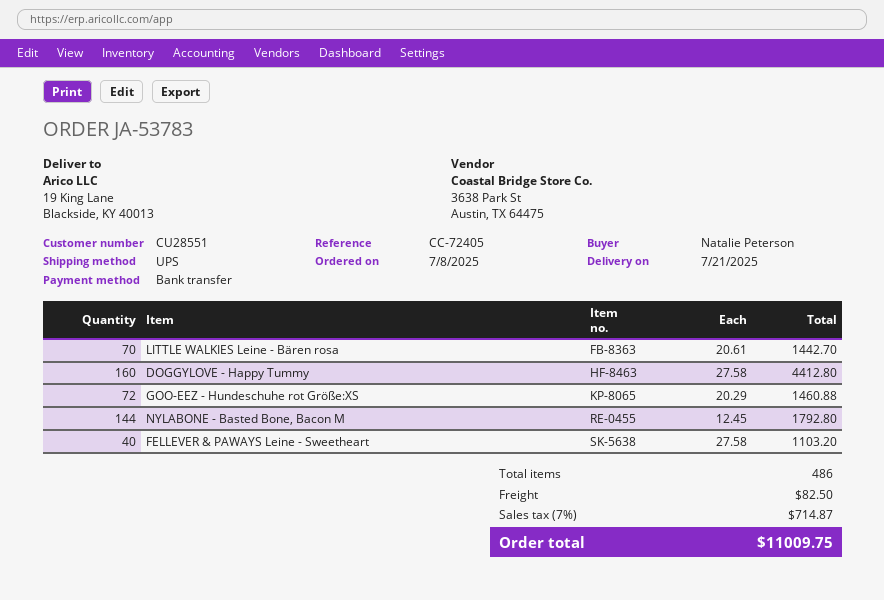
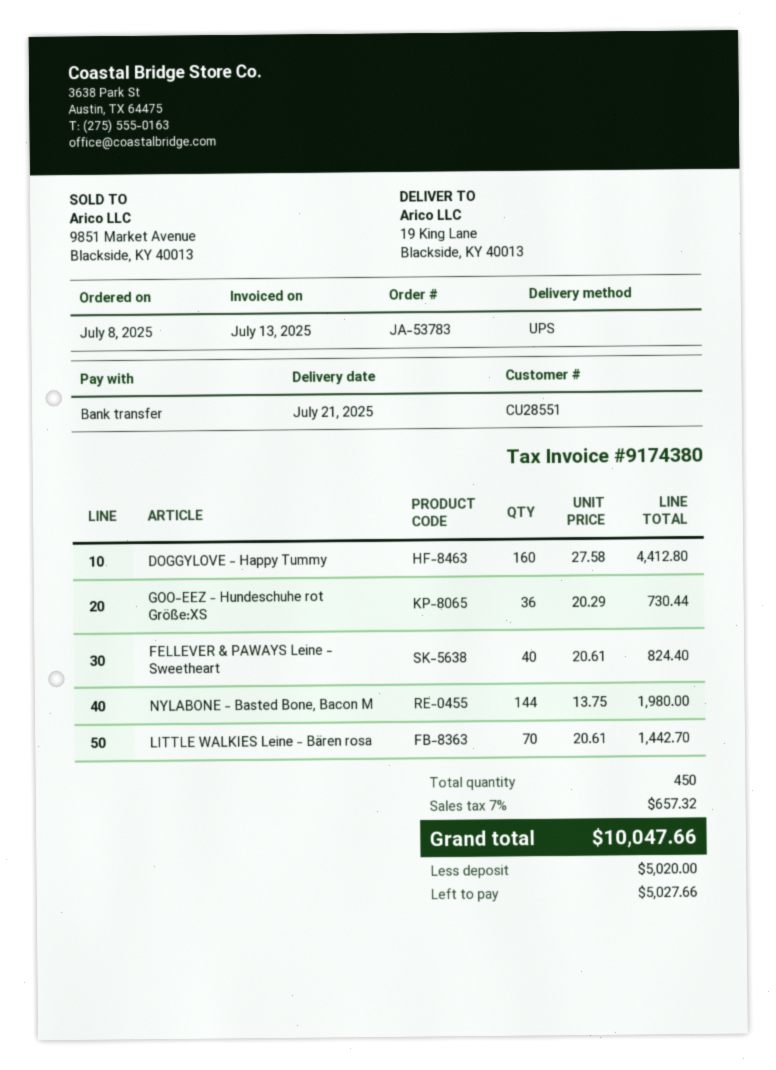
GOO-EEZ - Hundeschuhe rot Größe:XS: 72 x 20.29 = 1460.88 -> 36 x 20.29 = 730.44
NYLABONE - Basted Bone, Bacon M: 144 x 12.45 = 1792.80 -> 144 x 13.75 = 1980.00
FELLEVER & PAWAYS Leine - Sweetheart: 40 x 27.58 = 1103.20 -> 40 x 20.61 = 824.40
total quantity: 486 -> 450
shipping: 82.50 -> none
tax: 7% = 714.87 -> 7% = 657.32
total: 11009.75 -> 10047.66

